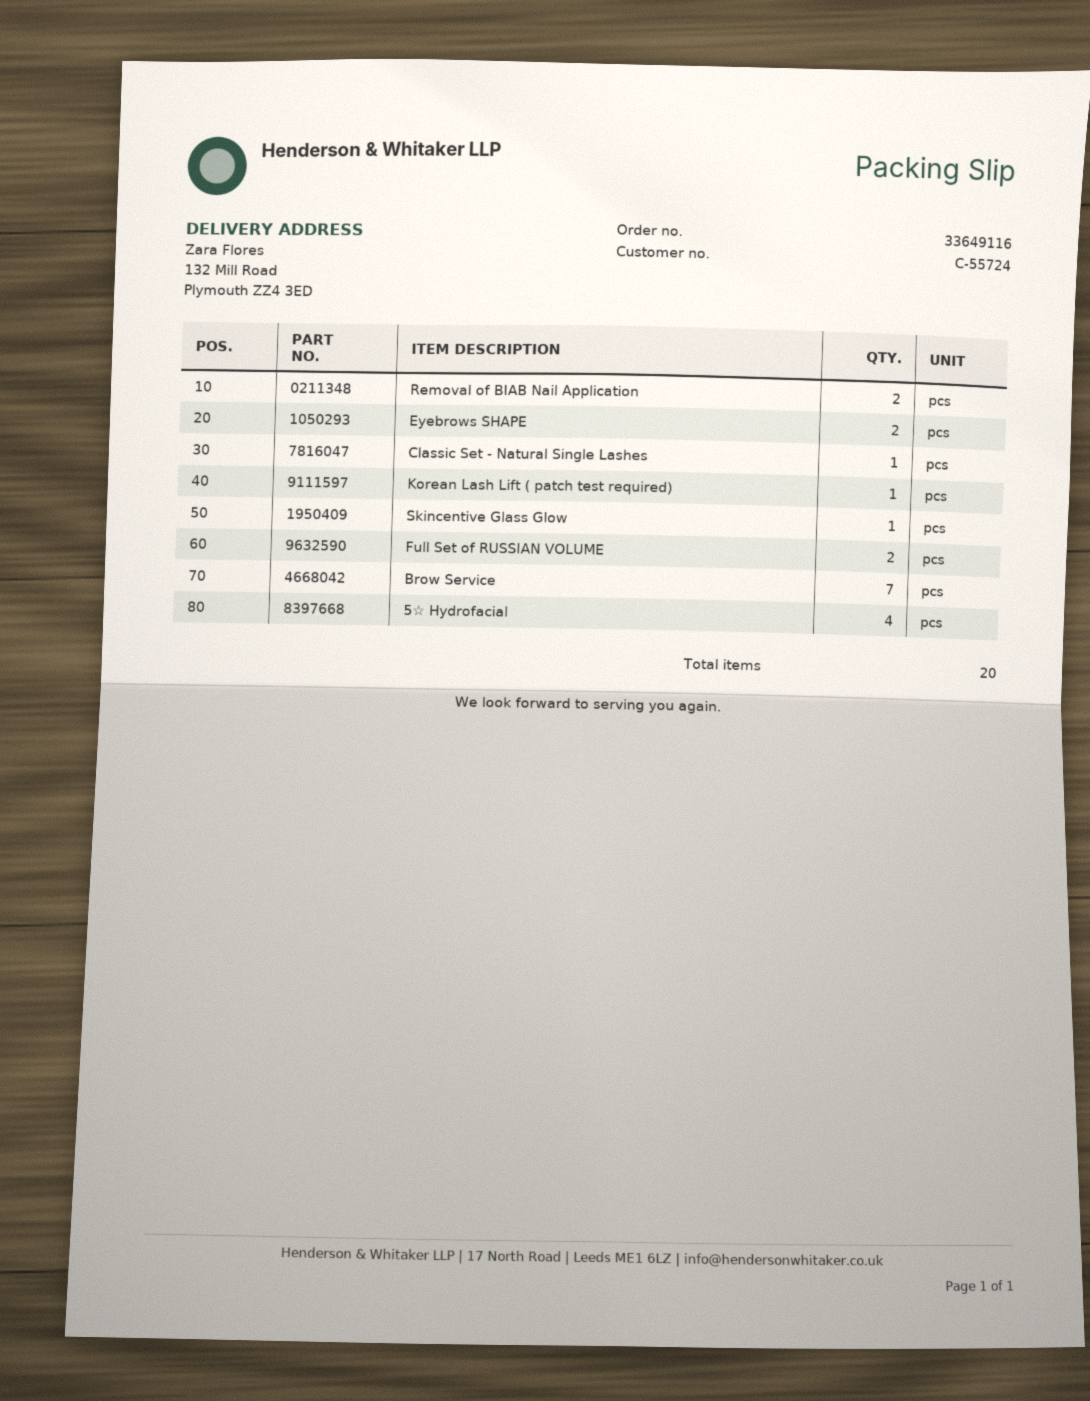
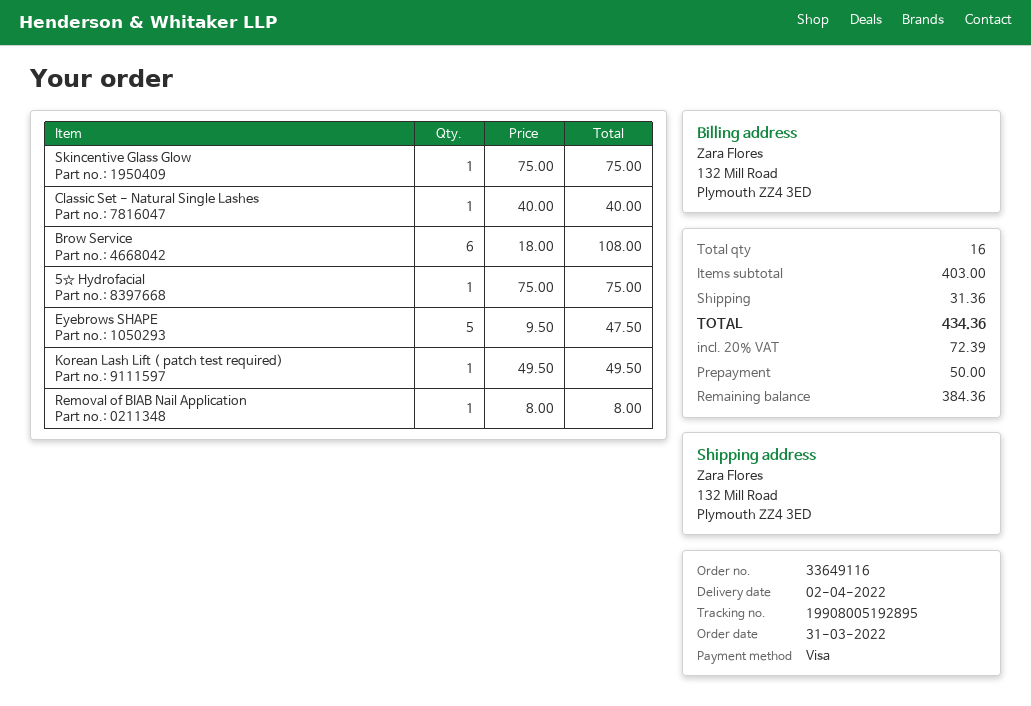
Removal of BIAB Nail Application: 2 -> 1
Eyebrows SHAPE: 2 -> 5
Full Set of RUSSIAN VOLUME: 2 -> none
Brow Service: 7 -> 6
5☆ Hydrofacial: 4 -> 1
total quantity: 20 -> 16

